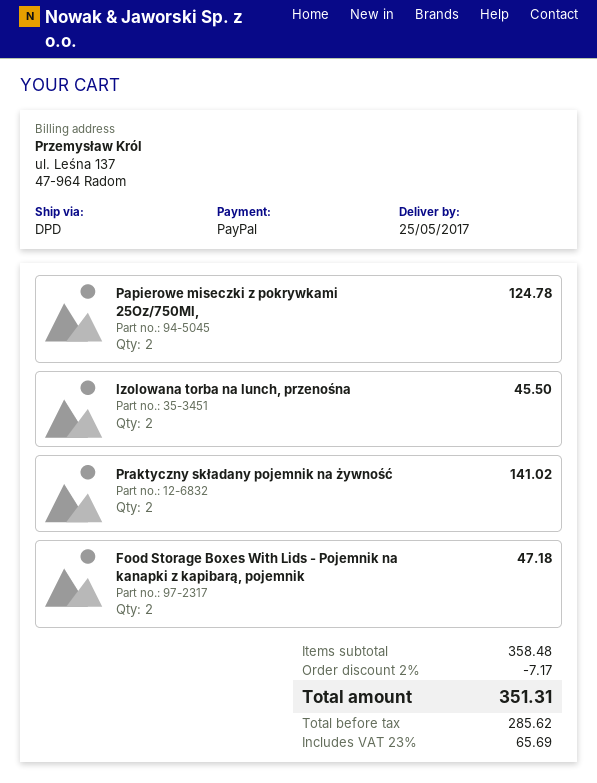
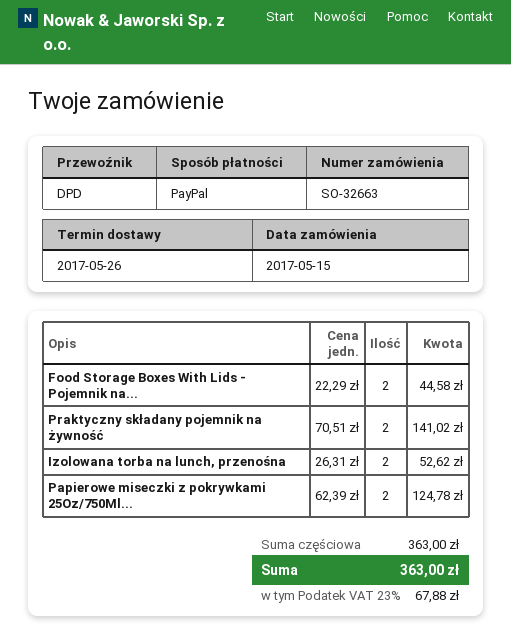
delivery date: 2017-05-25 -> 2017-05-26
Izolowana torba na lunch, przenośna: 2 for 45.50 -> 2 for 52.62
Food Storage Boxes With Lids - Pojemnik na kanapki z kapibarą, pojemnik: 2 for 47.18 -> 2 for 44.58
subtotal: 358.48 -> 363.00
discount: 2% = 7.17 -> none
tax: 23% = 65.69 -> 23% = 67.88
total: 351.31 -> 363.00

